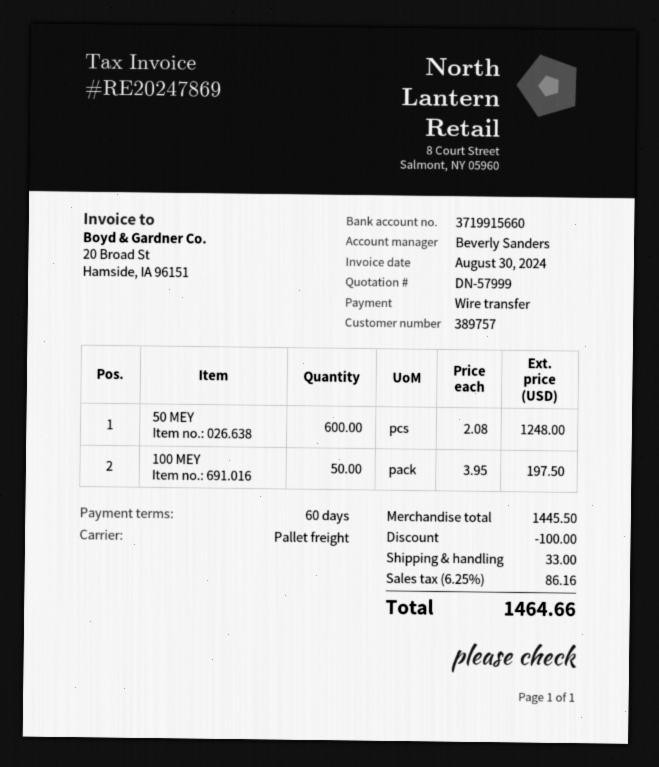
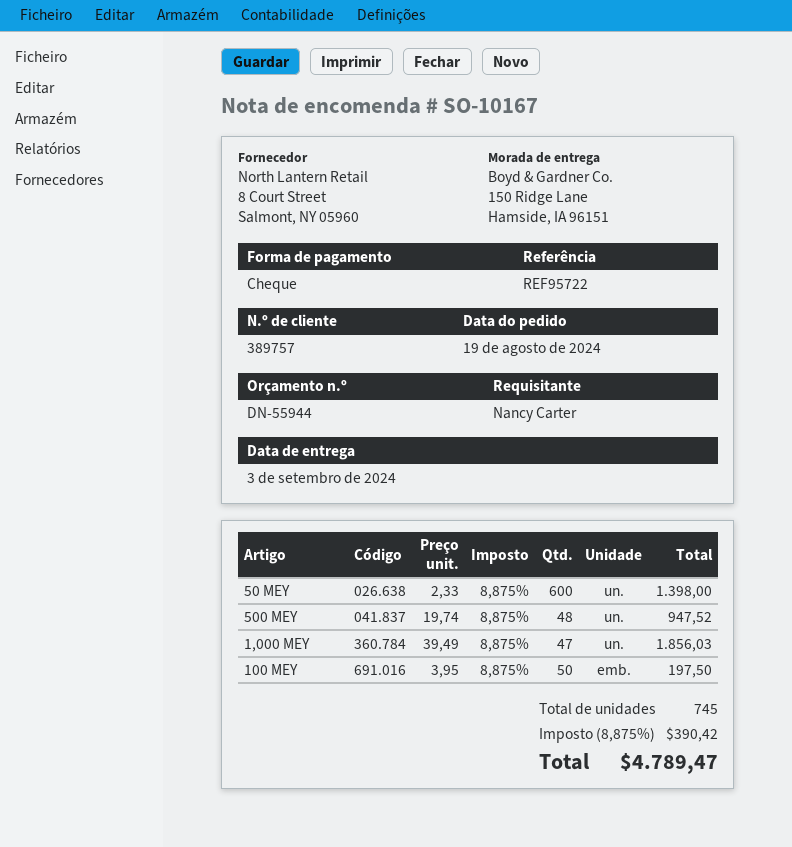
quote number: DN-57999 -> DN-55944
payment method: bank transfer -> cheque
50 MEY: 600 x 2.08 = 1248.00 -> 600 x 2.33 = 1398.00
500 MEY: none -> 48 x 19.74 = 947.52
1,000 MEY: none -> 47 x 39.49 = 1856.03
discount: 100.00 -> none
shipping: 33.00 -> none
tax: 6.25% = 86.16 -> 8.875% = 390.42
total: 1464.66 -> 4789.47

